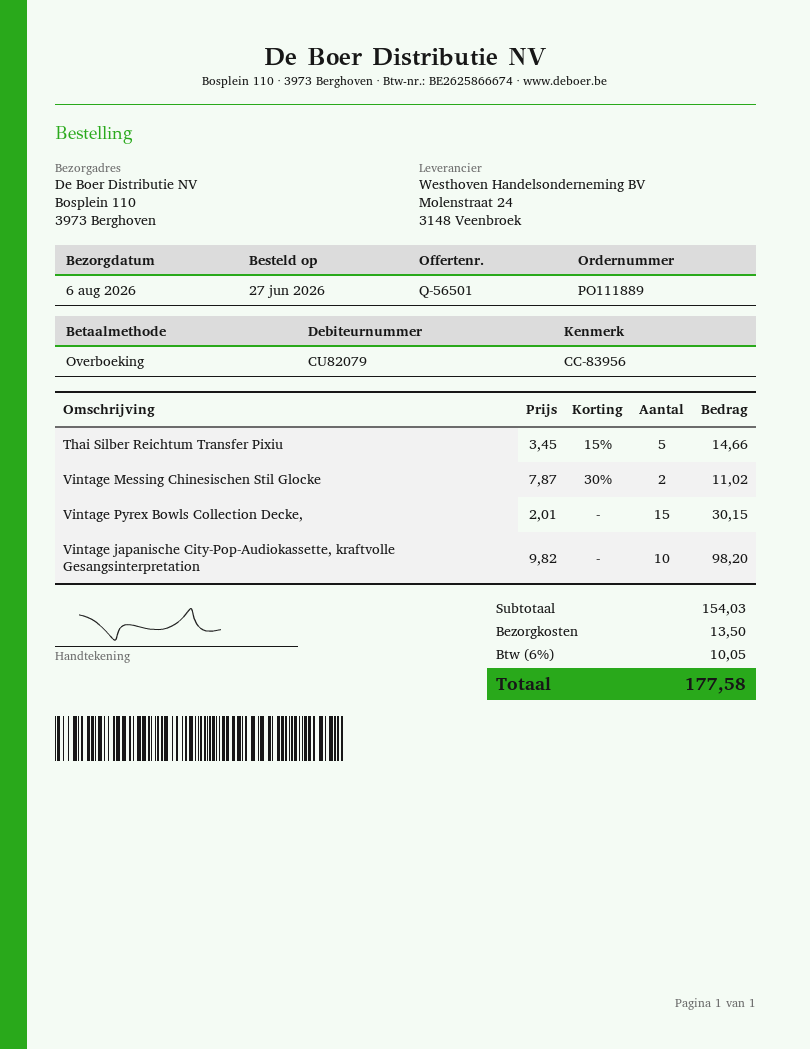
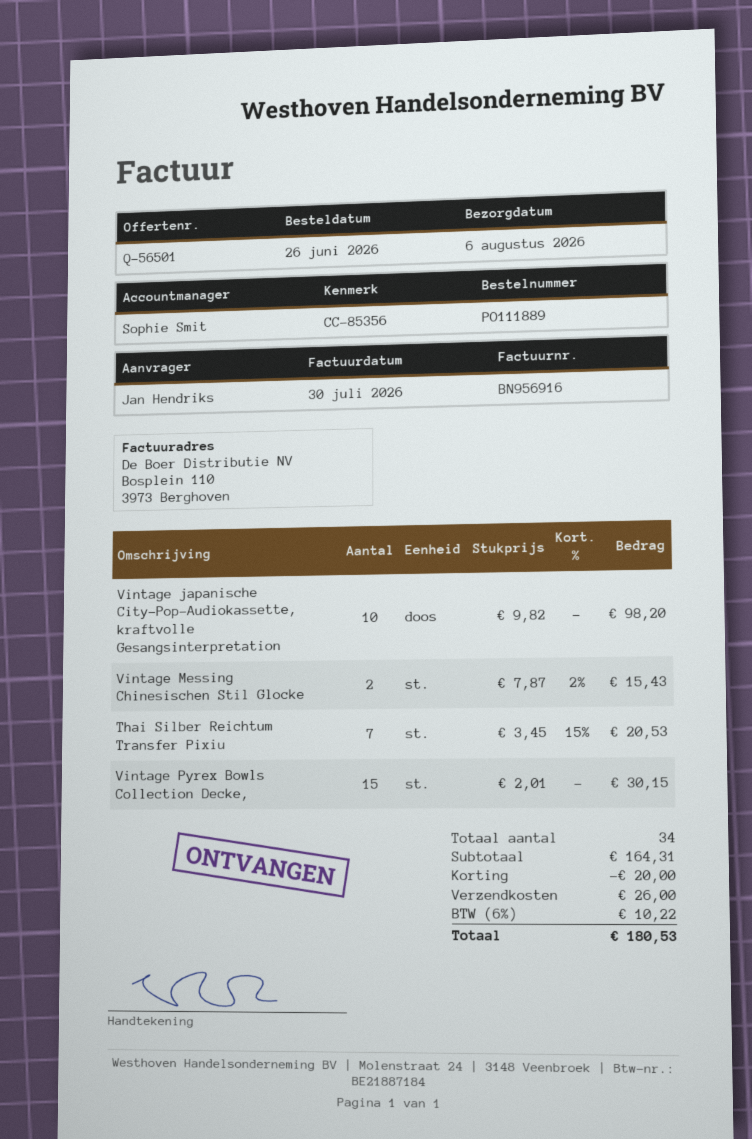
order date: 2026-06-27 -> 2026-06-26
reference: CC-83956 -> CC-85356
Thai Silber Reichtum Transfer Pixiu: 5 x 3.45 - 15% = 14.66 -> 7 x 3.45 - 15% = 20.53
Vintage Messing Chinesischen Stil Glocke: 2 x 7.87 - 30% = 11.02 -> 2 x 7.87 - 2% = 15.43
subtotal: 154.03 -> 164.31
discount: none -> 20.00
shipping: 13.50 -> 26.00
tax: 6% = 10.05 -> 6% = 10.22
total: 177.58 -> 180.53

